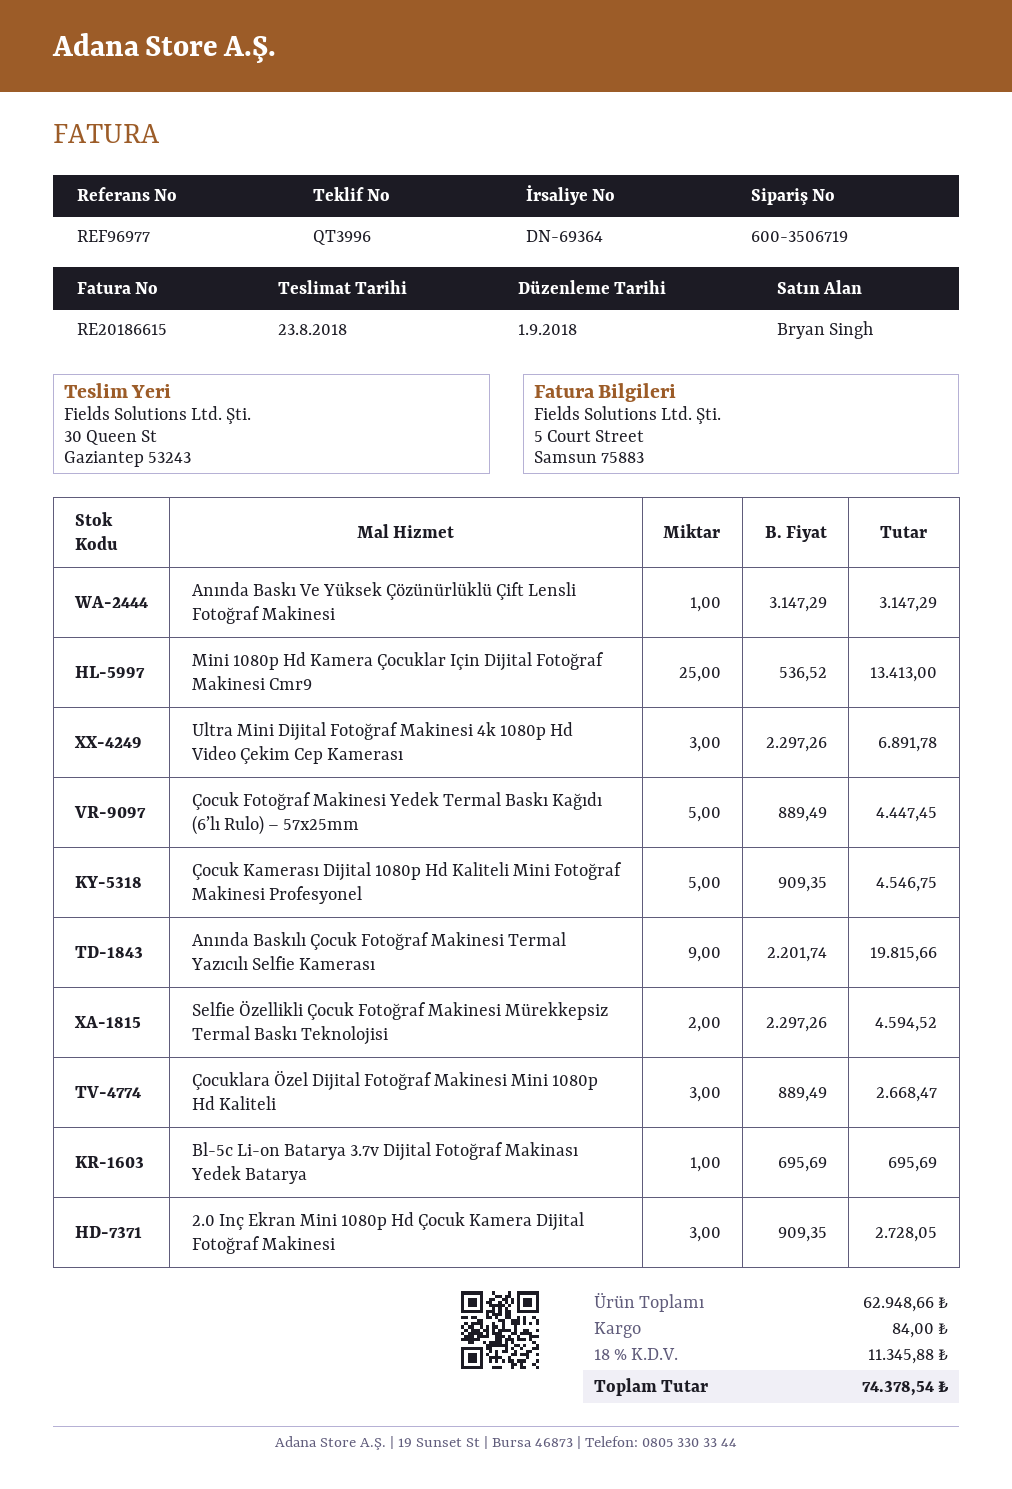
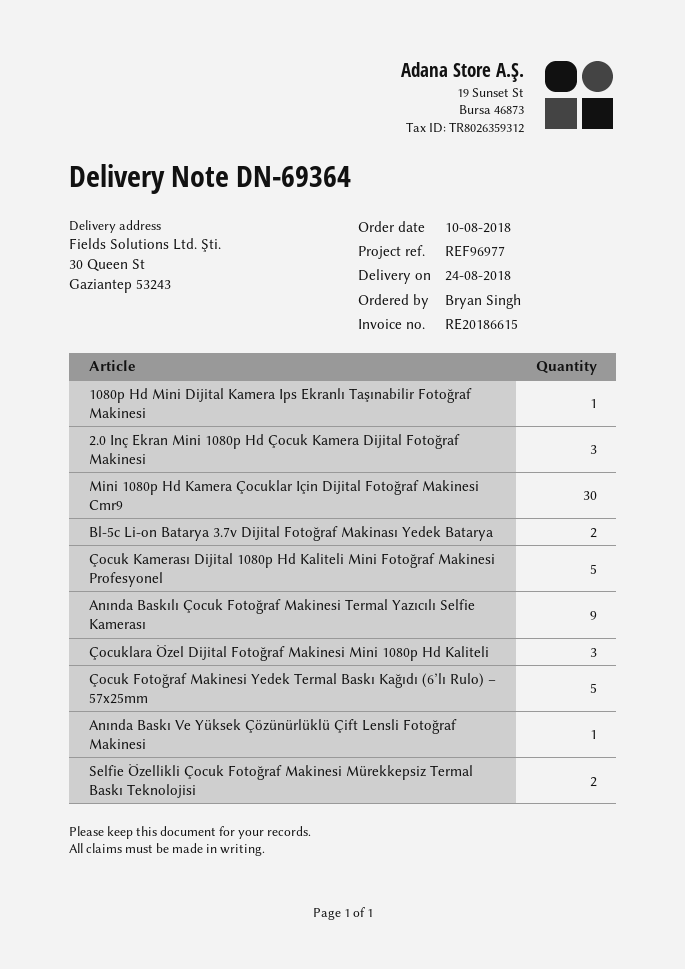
delivery date: 2018-08-23 -> 2018-08-24
Mini 1080p Hd Kamera Çocuklar Için Dijital Fotoğraf Makinesi Cmr9: 25 -> 30
Ultra Mini Dijital Fotoğraf Makinesi 4k 1080p Hd Video Çekim Cep Kamerası: 3 -> none
Bl-5c Li-on Batarya 3.7v Dijital Fotoğraf Makinası Yedek Batarya: 1 -> 2
1080p Hd Mini Dijital Kamera Ips Ekranlı Taşınabilir Fotoğraf Makinesi: none -> 1

